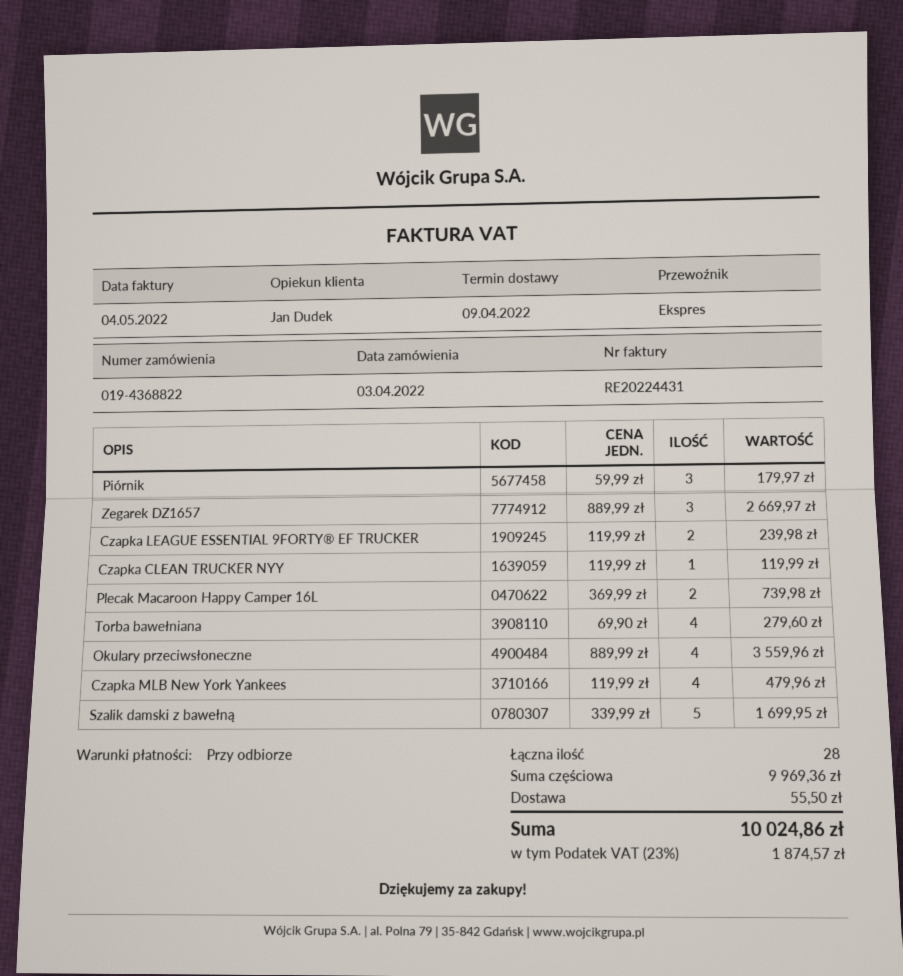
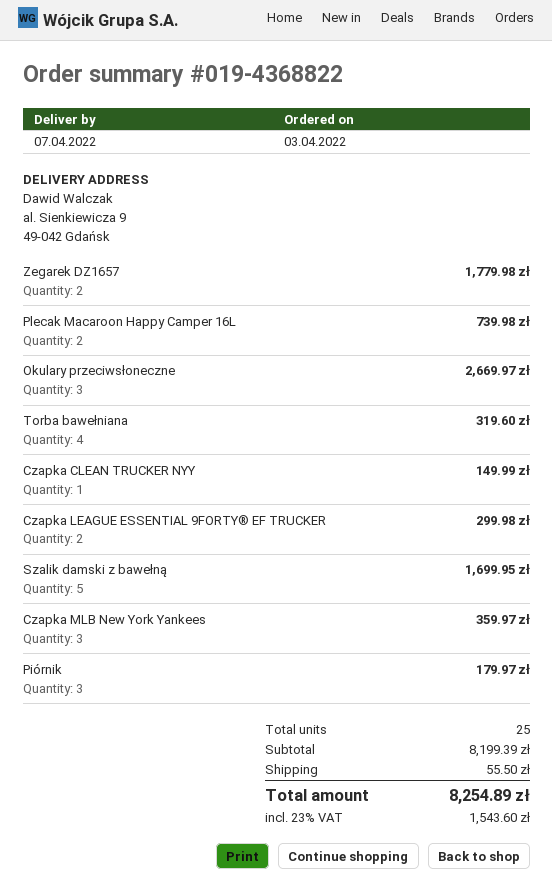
delivery date: 2022-04-09 -> 2022-04-07
Zegarek DZ1657: 3 for 2669.97 -> 2 for 1779.98
Czapka LEAGUE ESSENTIAL 9FORTY® EF TRUCKER: 2 for 239.98 -> 2 for 299.98
Czapka CLEAN TRUCKER NYY: 1 for 119.99 -> 1 for 149.99
Torba bawełniana: 4 for 279.60 -> 4 for 319.60
Okulary przeciwsłoneczne: 4 for 3559.96 -> 3 for 2669.97
Czapka MLB New York Yankees: 4 for 479.96 -> 3 for 359.97
total quantity: 28 -> 25
subtotal: 9969.36 -> 8199.39
tax: 23% = 1874.57 -> 23% = 1543.60
total: 10024.86 -> 8254.89

